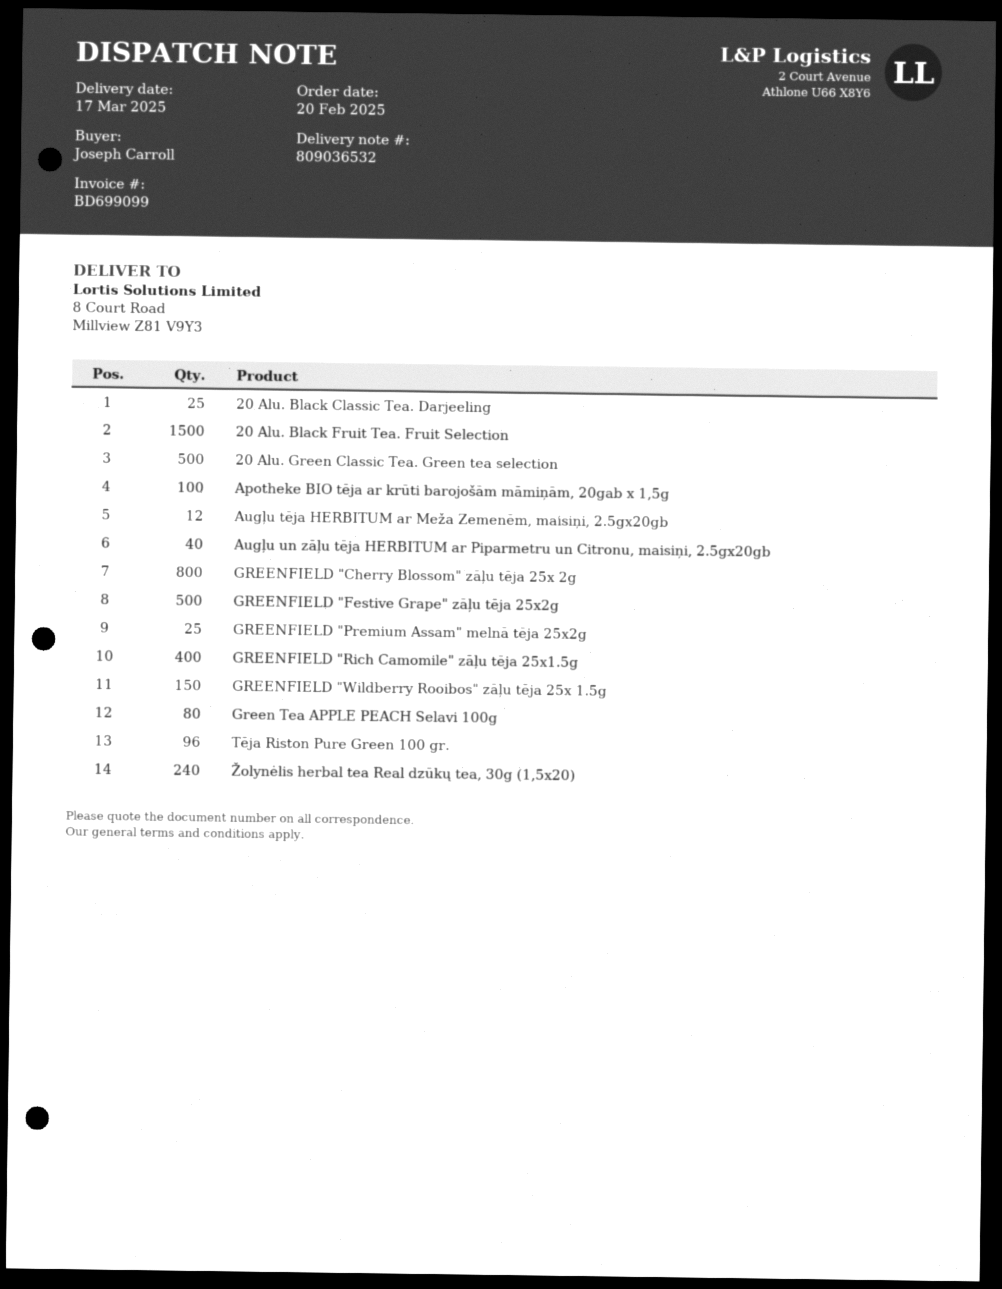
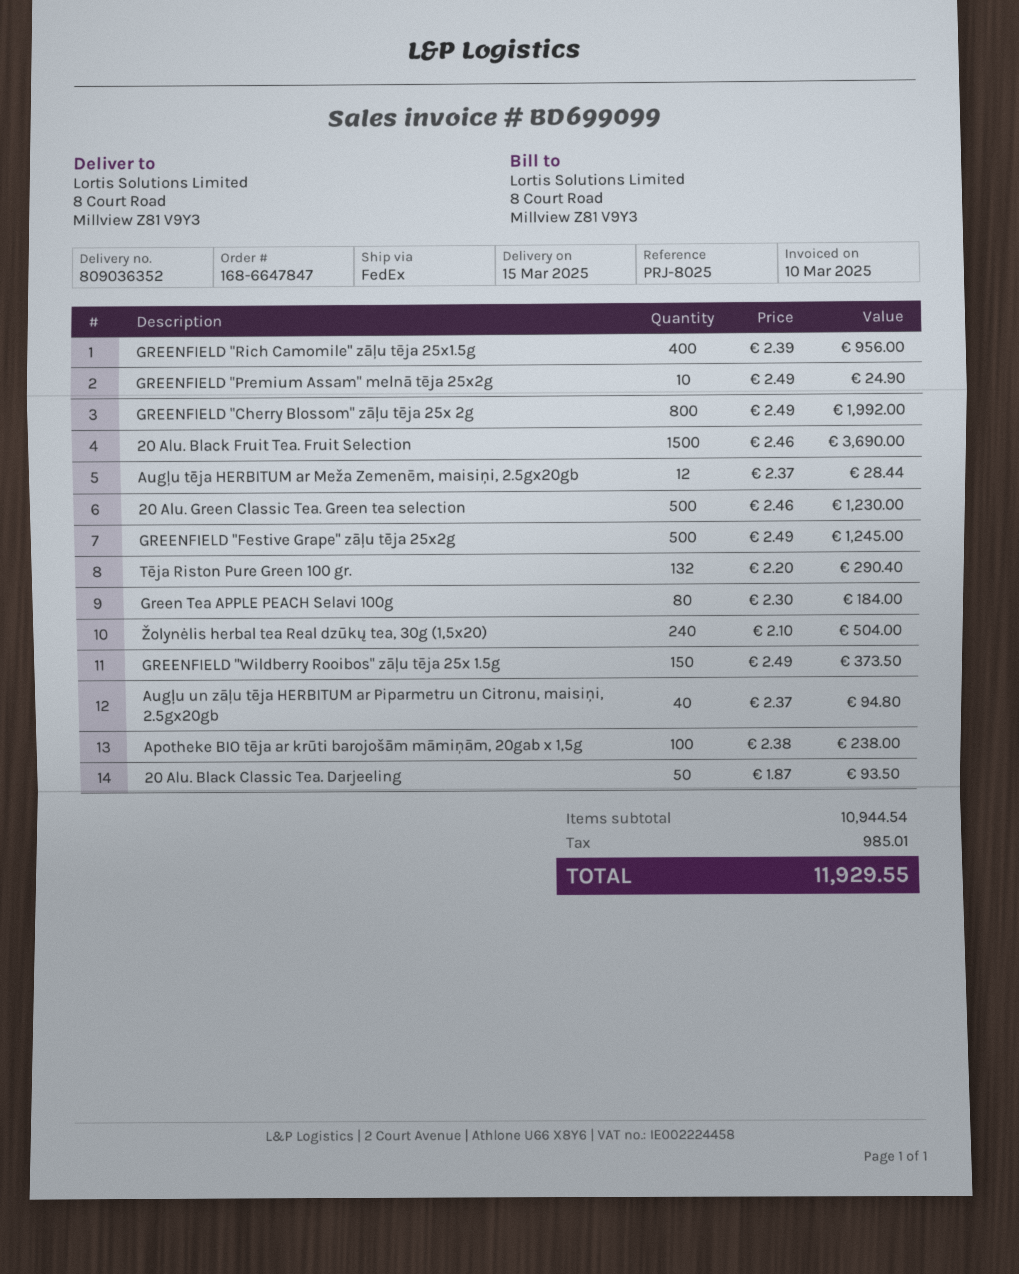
delivery note number: 809036532 -> 809036352
delivery date: 2025-03-17 -> 2025-03-15
20 Alu. Black Classic Tea. Darjeeling: 25 -> 50
GREENFIELD "Premium Assam" melnā tēja 25x2g: 25 -> 10
Tēja Riston Pure Green 100 gr.: 96 -> 132

